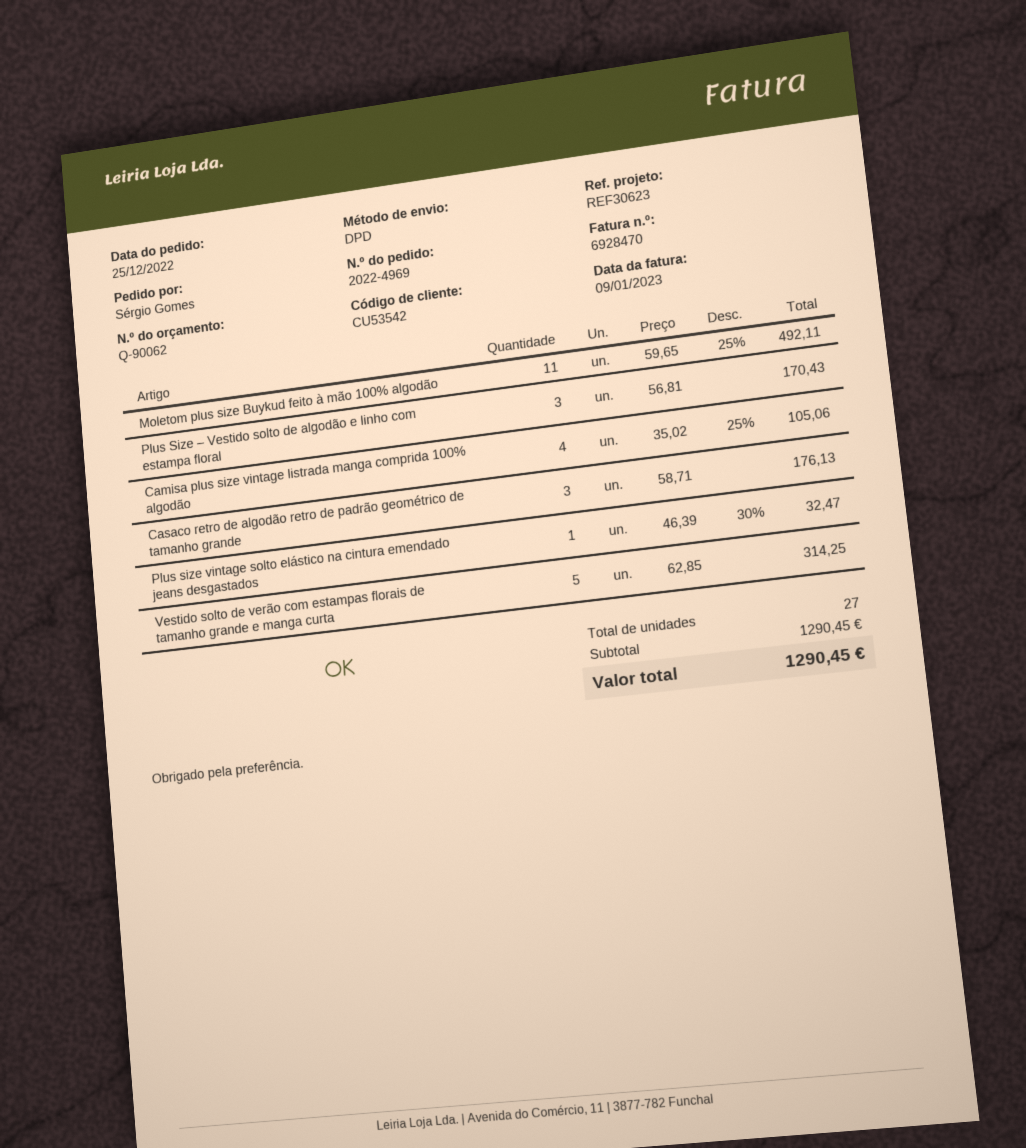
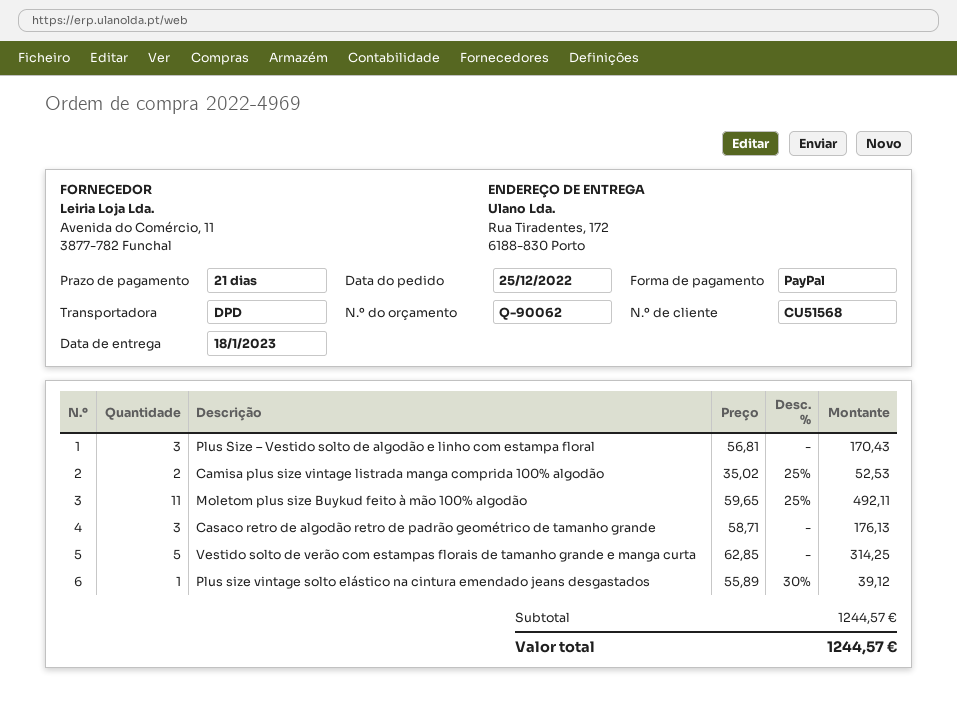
customer number: CU53542 -> CU51568
Camisa plus size vintage listrada manga comprida 100% algodão: 4 x 35.02 - 25% = 105.06 -> 2 x 35.02 - 25% = 52.53
Plus size vintage solto elástico na cintura emendado jeans desgastados: 1 x 46.39 - 30% = 32.47 -> 1 x 55.89 - 30% = 39.12
subtotal: 1290.45 -> 1244.57
total: 1290.45 -> 1244.57

